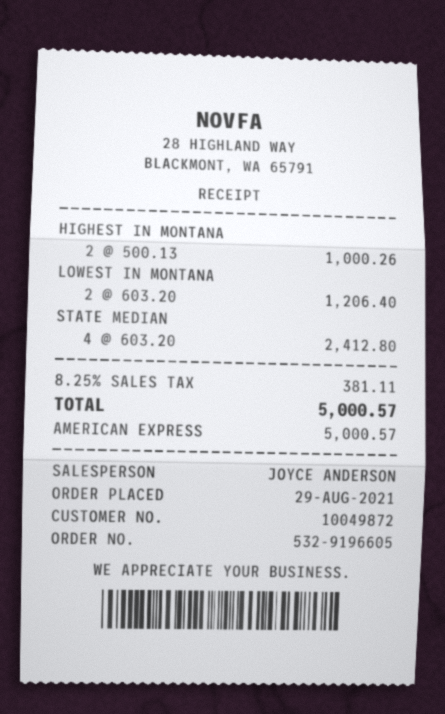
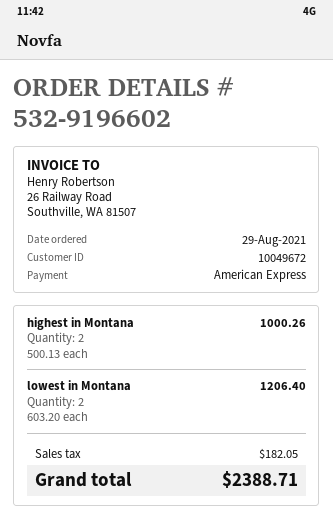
order number: 532-9196605 -> 532-9196602
customer number: 10049872 -> 10049672
STATE MEDIAN: 4 x 603.20 = 2412.80 -> none
tax: 381.11 -> 182.05
total: 5000.57 -> 2388.71

